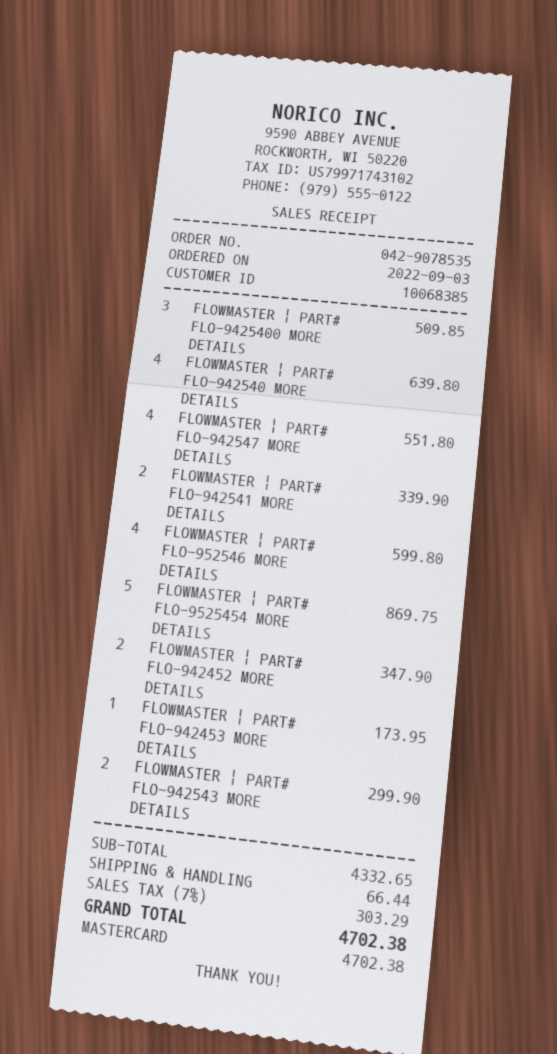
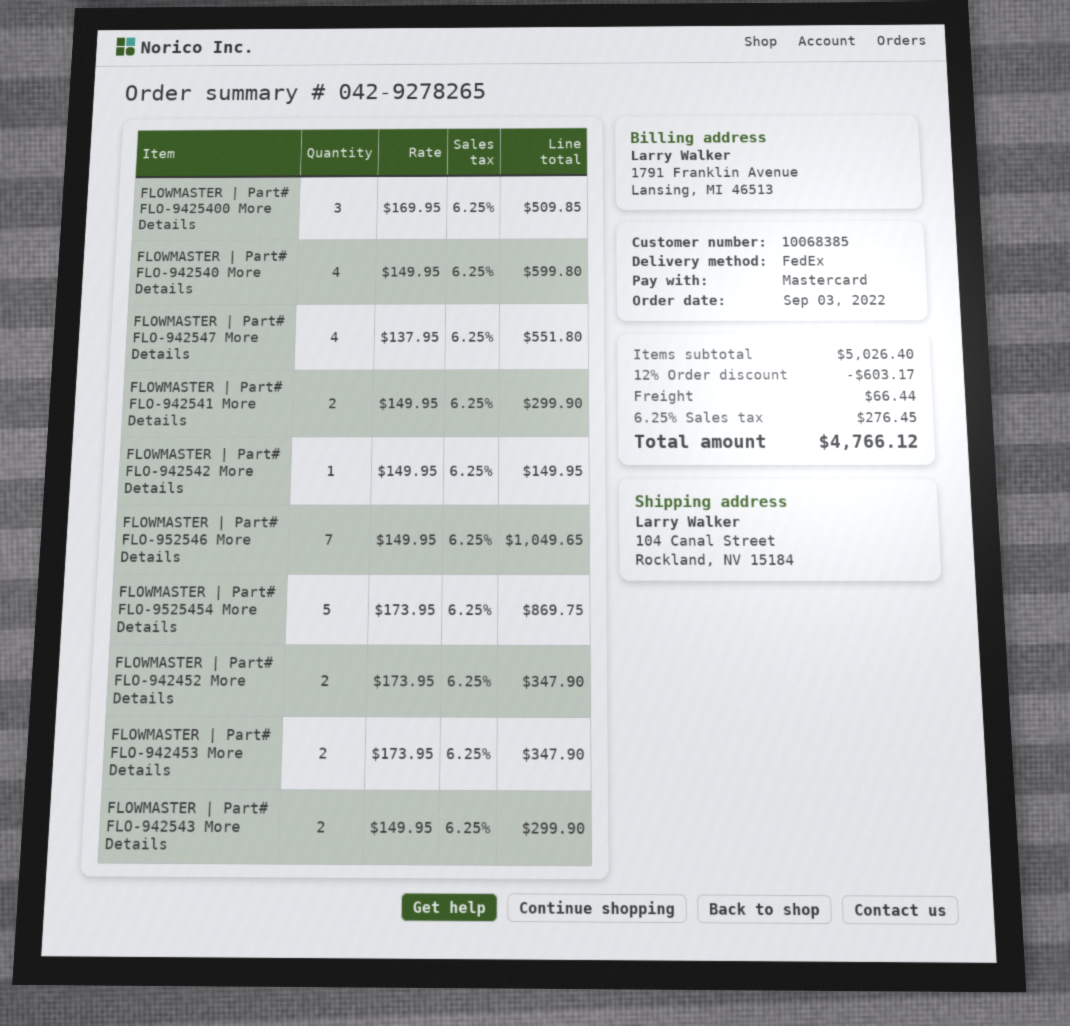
order number: 042-9078535 -> 042-9278265
FLOWMASTER | PART# FLO-942540 MORE DETAILS: 4 for 639.80 -> 4 for 599.80
FLOWMASTER | PART# FLO-942541 MORE DETAILS: 2 for 339.90 -> 2 for 299.90
FLOWMASTER | PART# FLO-952546 MORE DETAILS: 4 for 599.80 -> 7 for 1049.65
FLOWMASTER | PART# FLO-942453 MORE DETAILS: 1 for 173.95 -> 2 for 347.90
FLOWMASTER | Part# FLO-942542 More Details: none -> 1 for 149.95
subtotal: 4332.65 -> 5026.40
discount: none -> 12% = 603.17
tax: 7% = 303.29 -> 6.25% = 276.45
total: 4702.38 -> 4766.12

